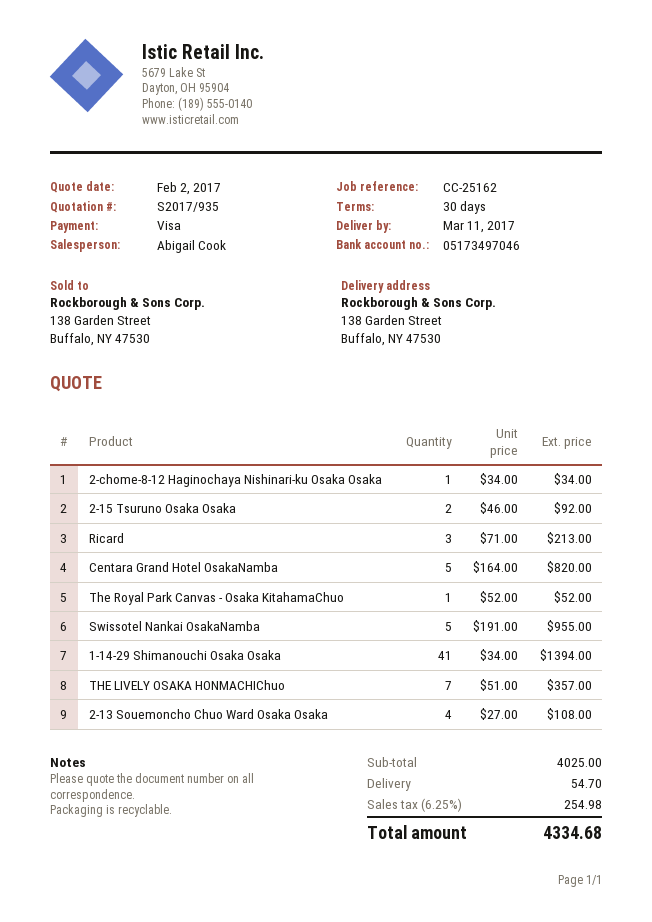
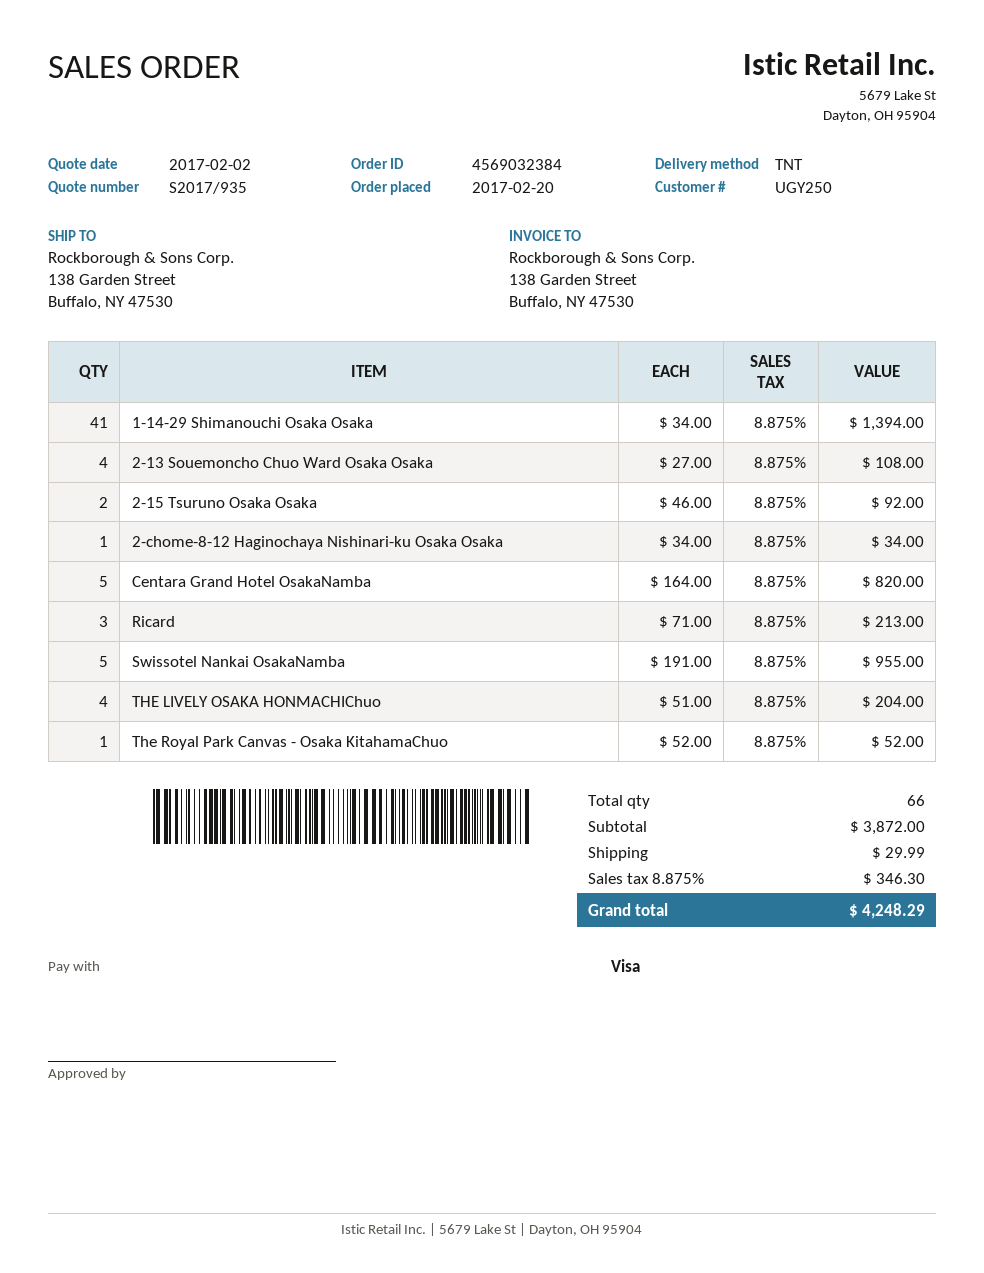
THE LIVELY OSAKA HONMACHIChuo: 7 x 51.00 = 357.00 -> 4 x 51.00 = 204.00
subtotal: 4025.00 -> 3872.00
shipping: 54.70 -> 29.99
tax: 6.25% = 254.98 -> 8.875% = 346.30
total: 4334.68 -> 4248.29

